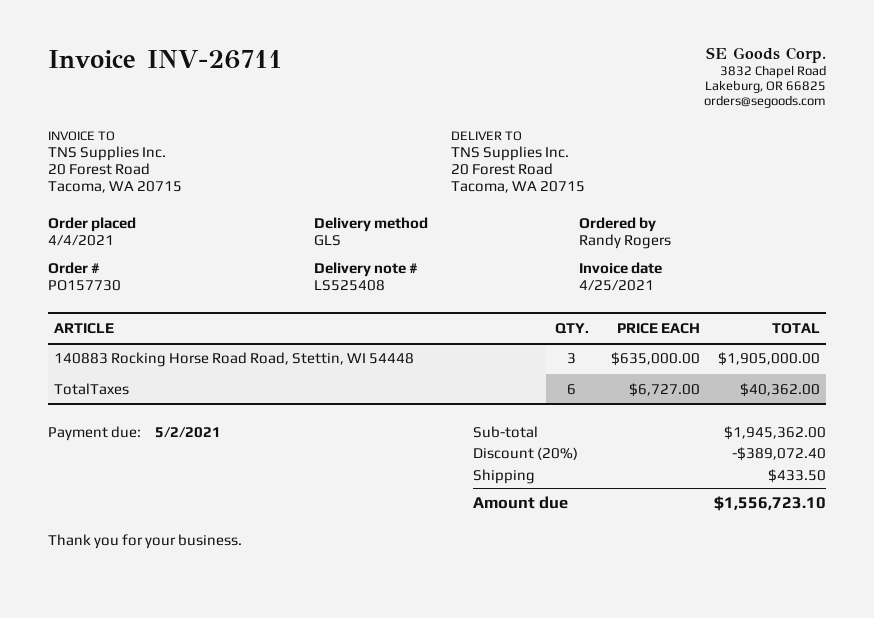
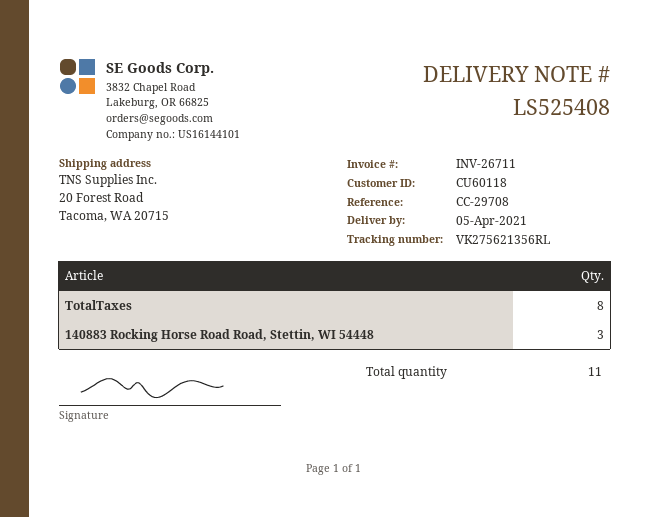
TotalTaxes: 6 -> 8

